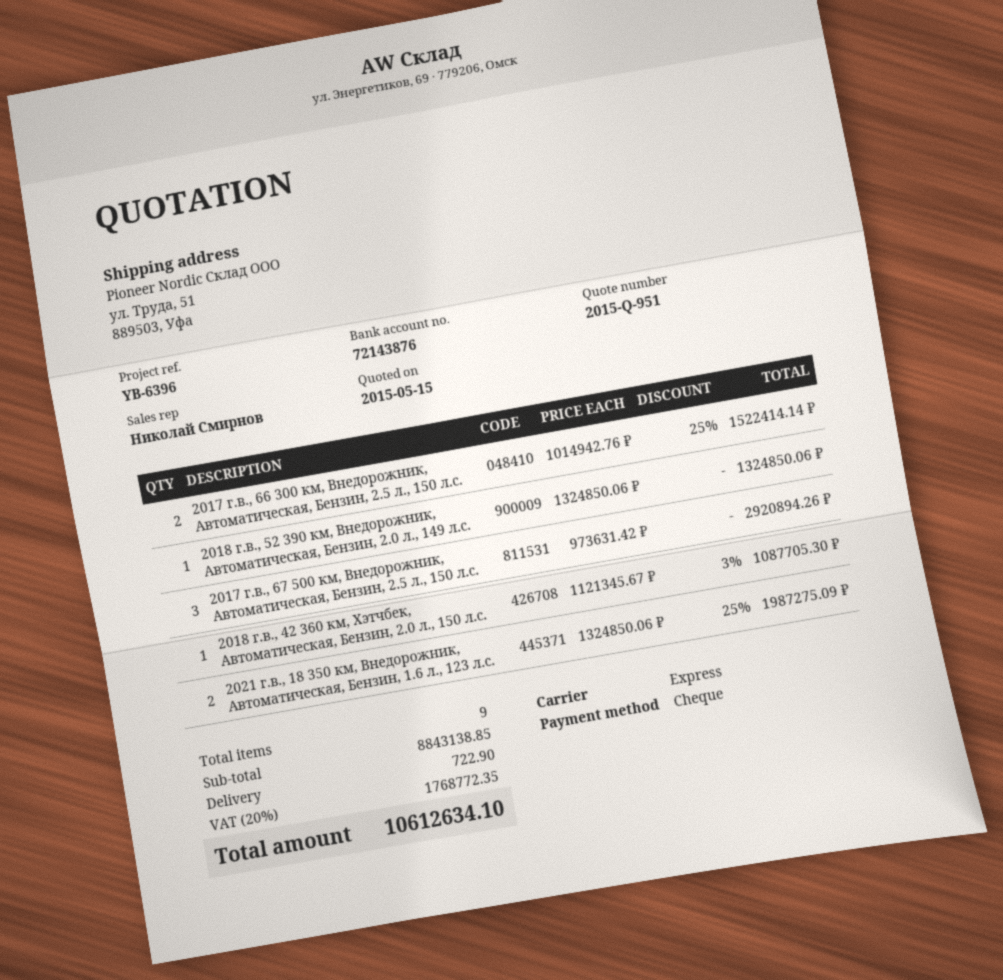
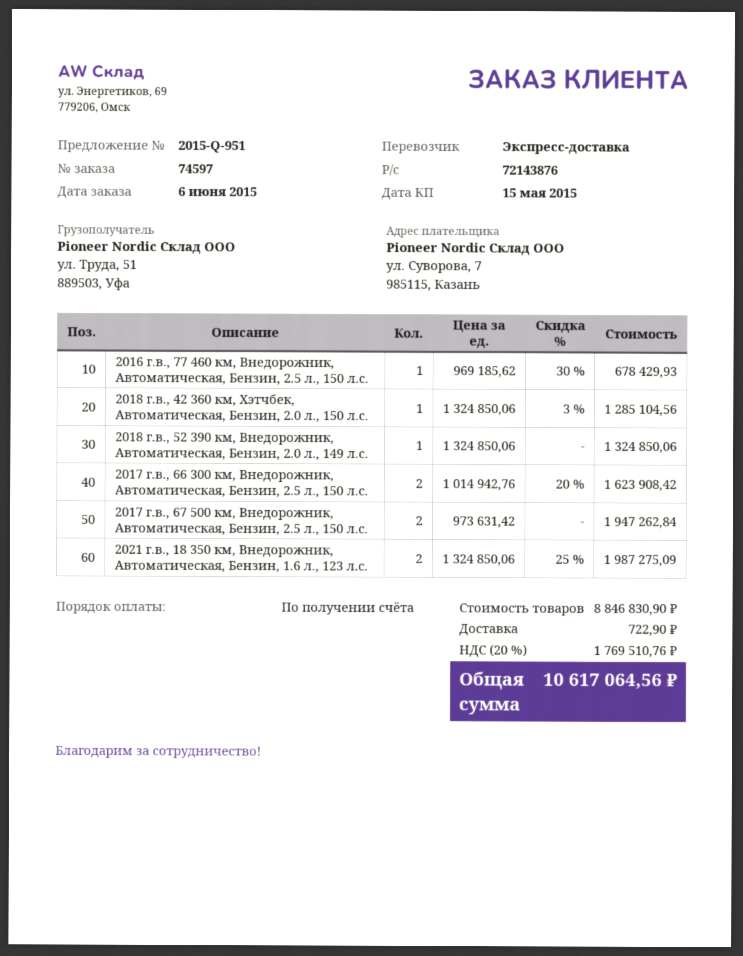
2017 г.в., 66 300 км, Внедорожник, Автоматическая, Бензин, 2.5 л., 150 л.с.: 2 x 1014942.76 - 25% = 1522414.14 -> 2 x 1014942.76 - 20% = 1623908.42
2017 г.в., 67 500 км, Внедорожник, Автоматическая, Бензин, 2.5 л., 150 л.с.: 3 x 973631.42 = 2920894.26 -> 2 x 973631.42 = 1947262.84
2018 г.в., 42 360 км, Хэтчбек, Автоматическая, Бензин, 2.0 л., 150 л.с.: 1 x 1121345.67 - 3% = 1087705.30 -> 1 x 1324850.06 - 3% = 1285104.56
2016 г.в., 77 460 км, Внедорожник, Автоматическая, Бензин, 2.5 л., 150 л.с.: none -> 1 x 969185.62 - 30% = 678429.93
subtotal: 8843138.85 -> 8846830.90
tax: 20% = 1768772.35 -> 20% = 1769510.76
total: 10612634.10 -> 10617064.56

